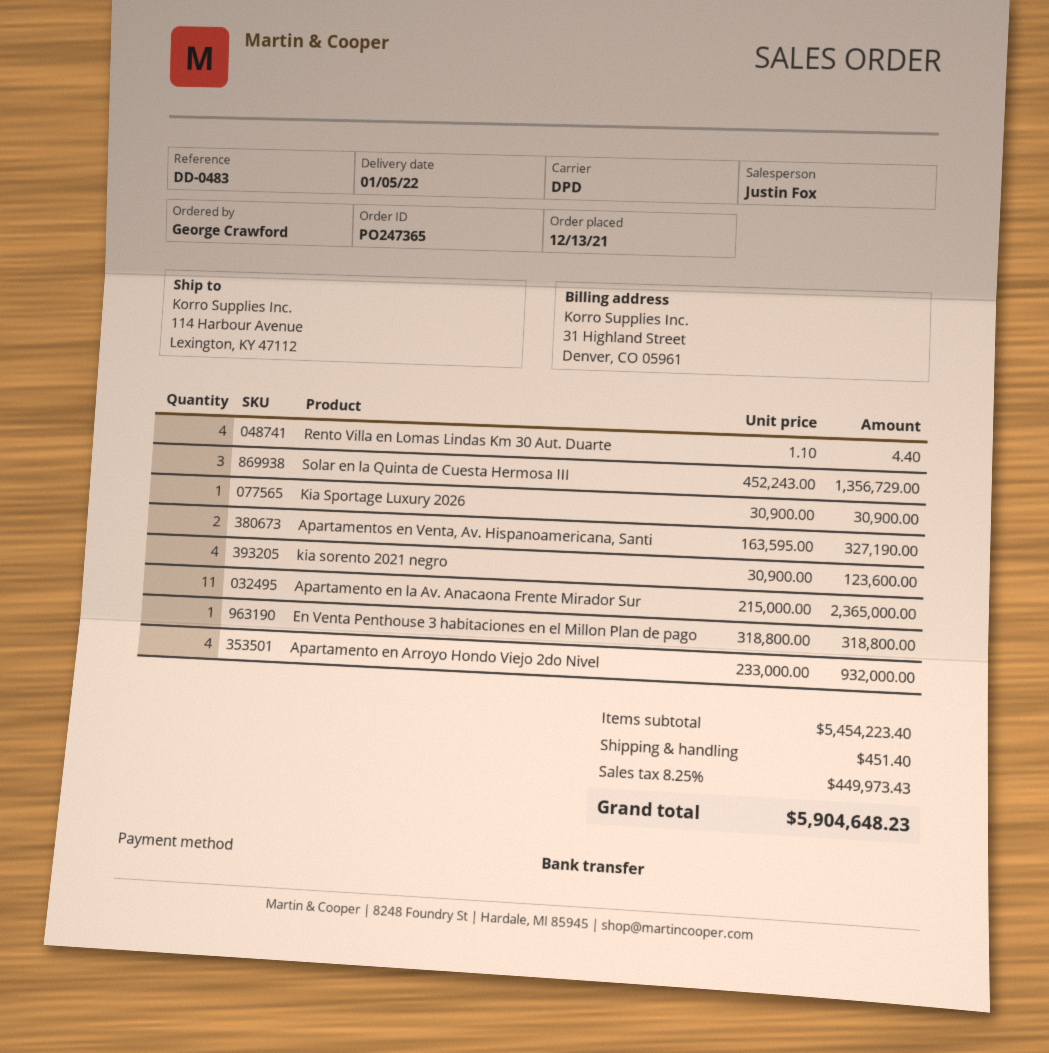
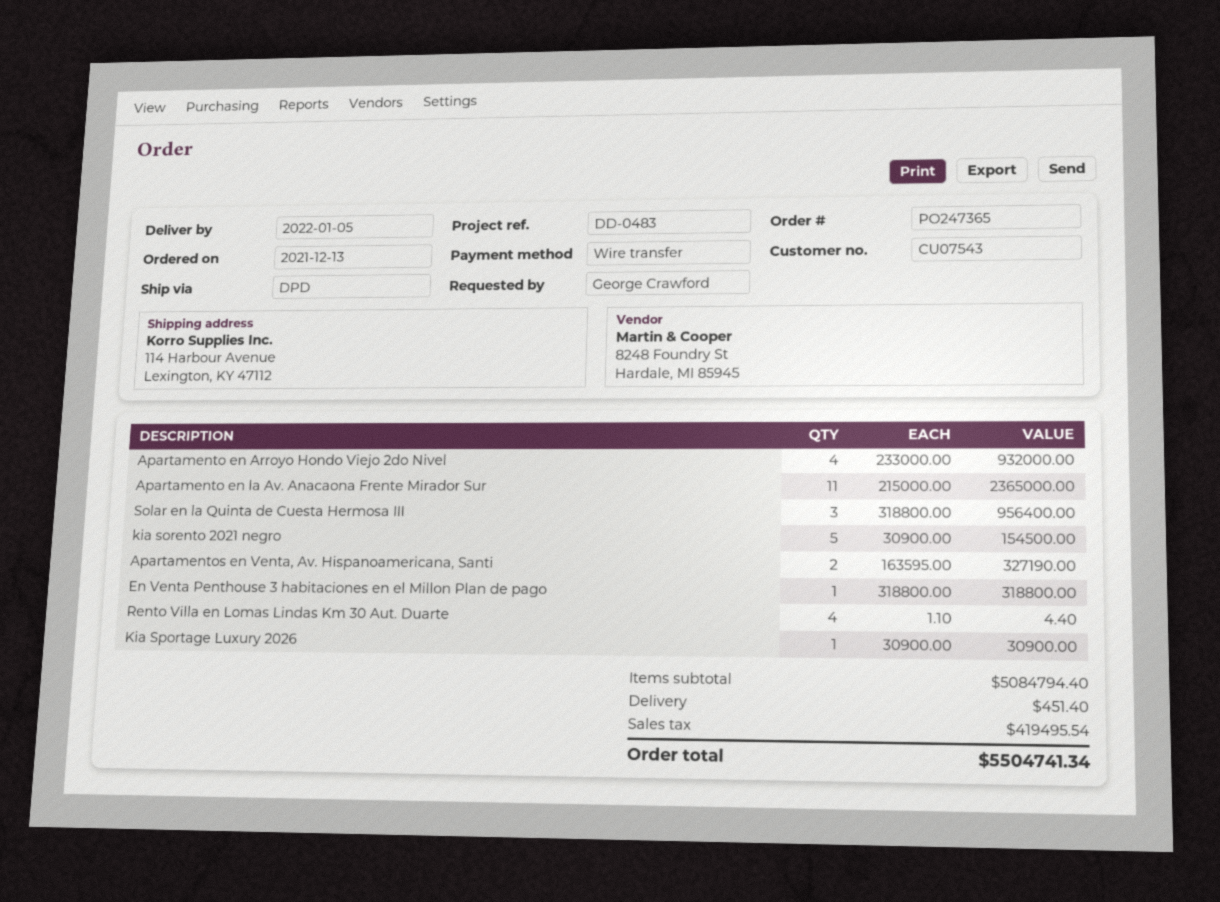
Solar en la Quinta de Cuesta Hermosa III: 3 x 452243.00 = 1356729.00 -> 3 x 318800.00 = 956400.00
kia sorento 2021 negro: 4 x 30900.00 = 123600.00 -> 5 x 30900.00 = 154500.00
subtotal: 5454223.40 -> 5084794.40
tax: 449973.43 -> 419495.54
total: 5904648.23 -> 5504741.34

